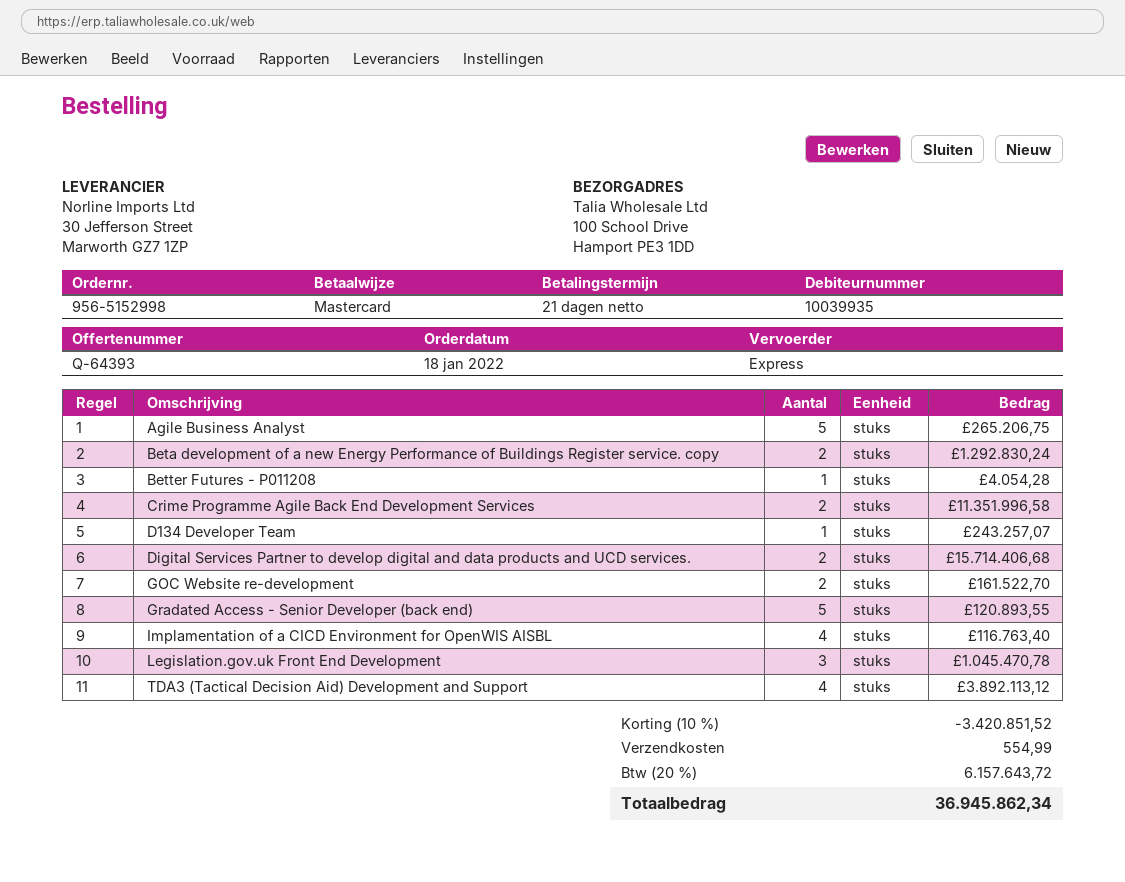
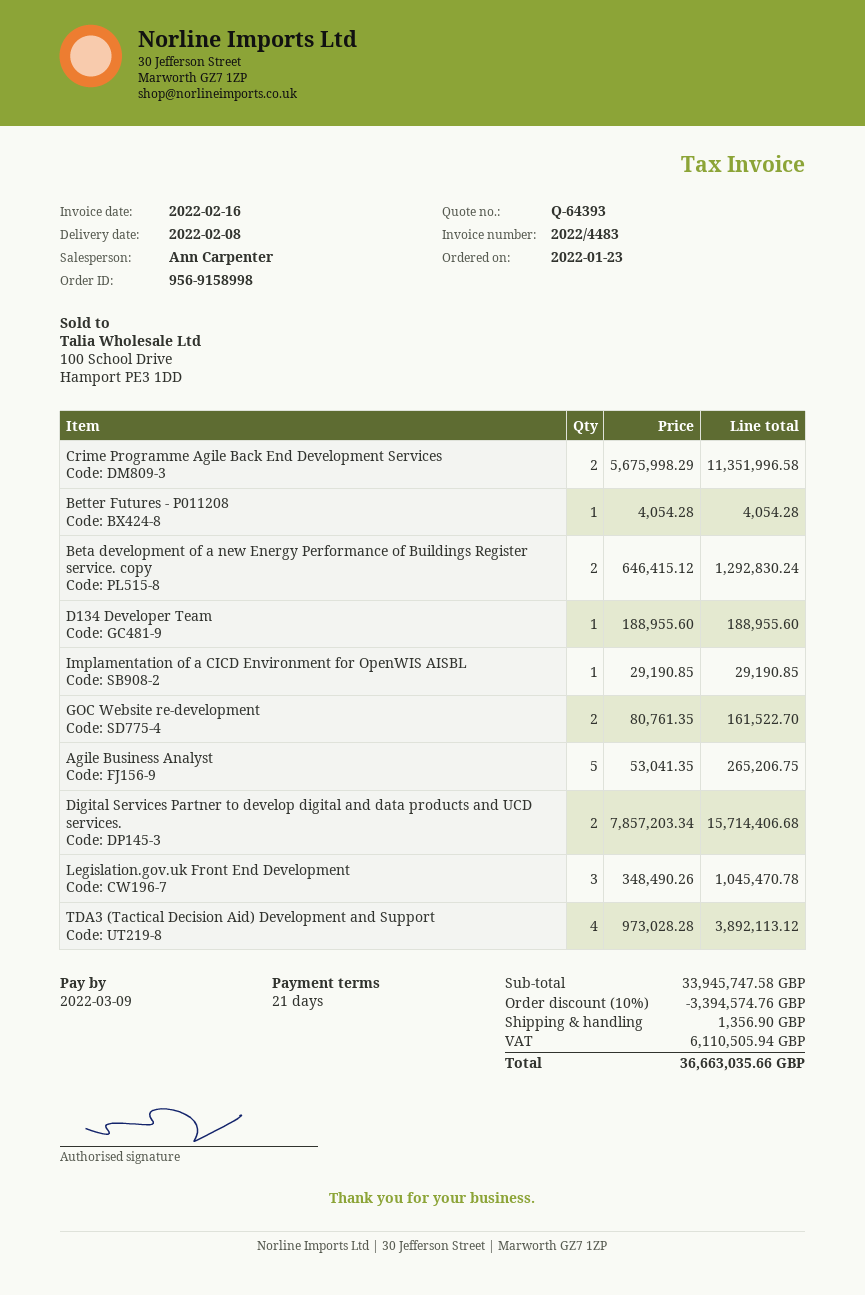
order number: 956-5152998 -> 956-9158998
order date: 2022-01-18 -> 2022-01-23
D134 Developer Team: 1 for 243257.07 -> 1 for 188955.60
Gradated Access - Senior Developer (back end): 5 for 120893.55 -> none
Implamentation of a CICD Environment for OpenWIS AISBL: 4 for 116763.40 -> 1 for 29190.85
discount: 10% = 3420851.52 -> 10% = 3394574.76
shipping: 554.99 -> 1356.90
tax: 6157643.72 -> 6110505.94
total: 36945862.34 -> 36663035.66

